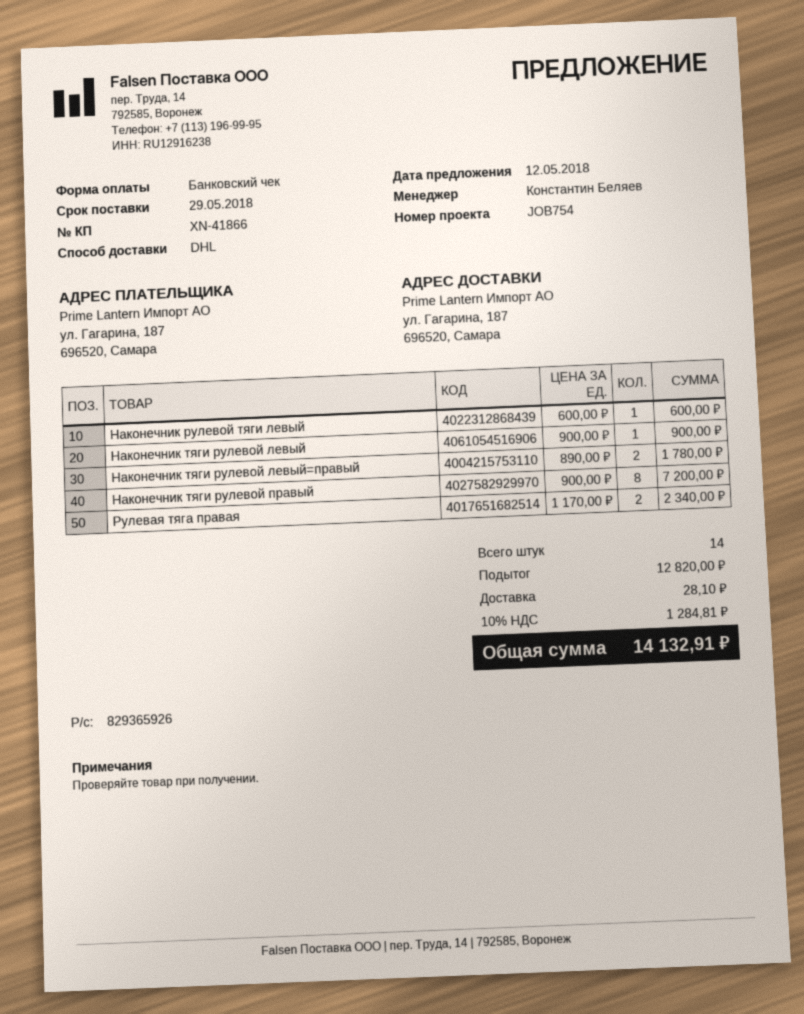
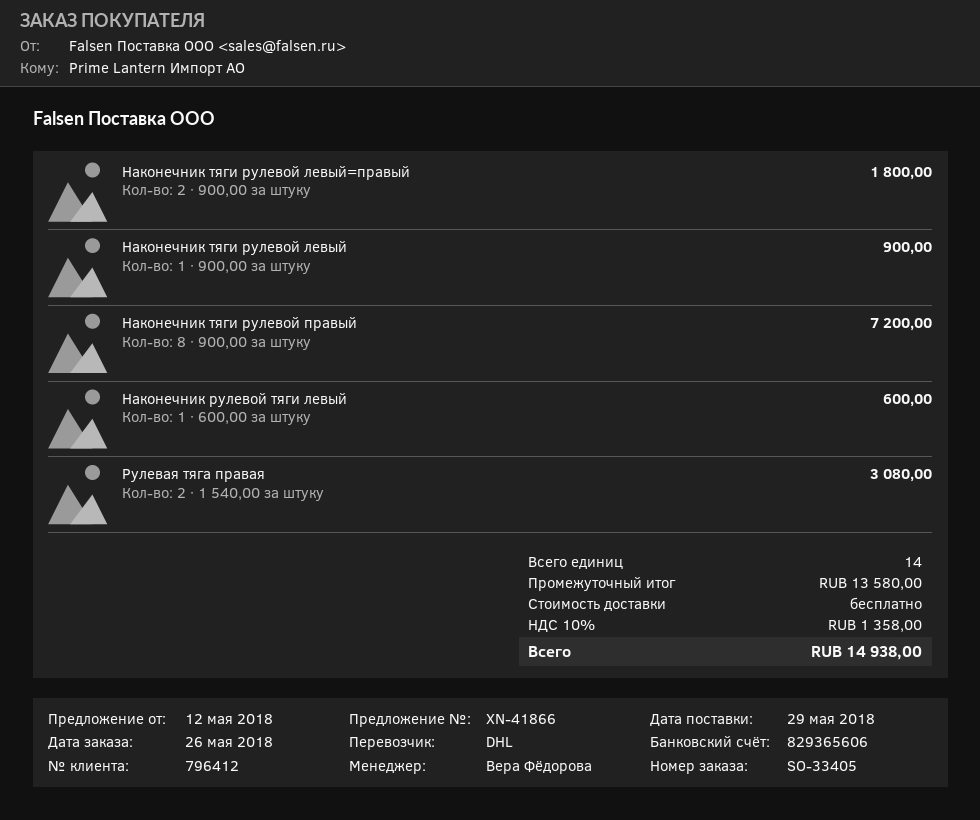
sales rep: Константин Беляев -> Вера Фёдорова
bank account: 829365926 -> 829365606
Наконечник тяги рулевой левый=правый: 2 x 890.00 = 1780.00 -> 2 x 900.00 = 1800.00
Рулевая тяга правая: 2 x 1170.00 = 2340.00 -> 2 x 1540.00 = 3080.00
subtotal: 12820.00 -> 13580.00
shipping: 28.10 -> 0.00
tax: 10% = 1284.81 -> 10% = 1358.00
total: 14132.91 -> 14938.00

